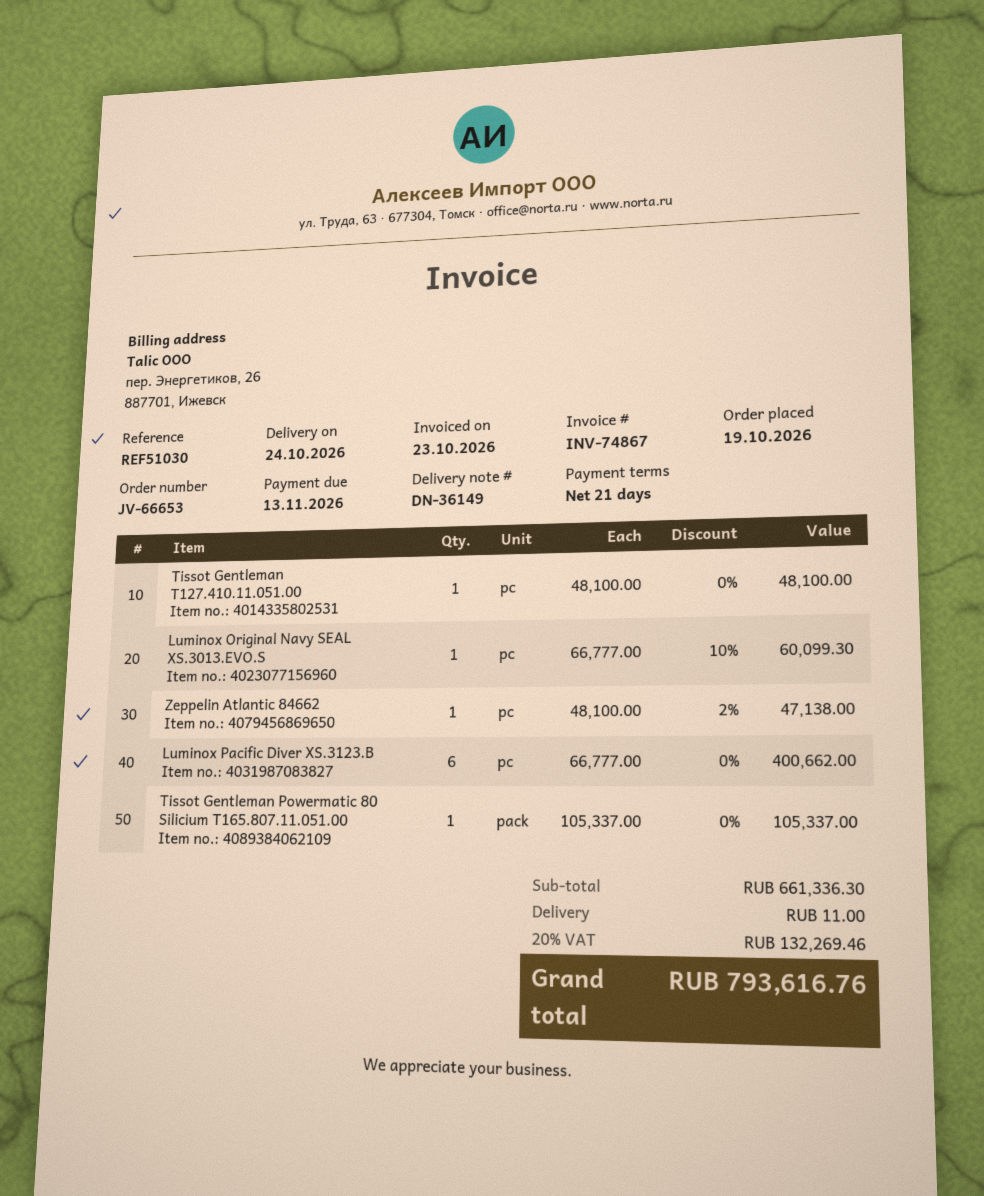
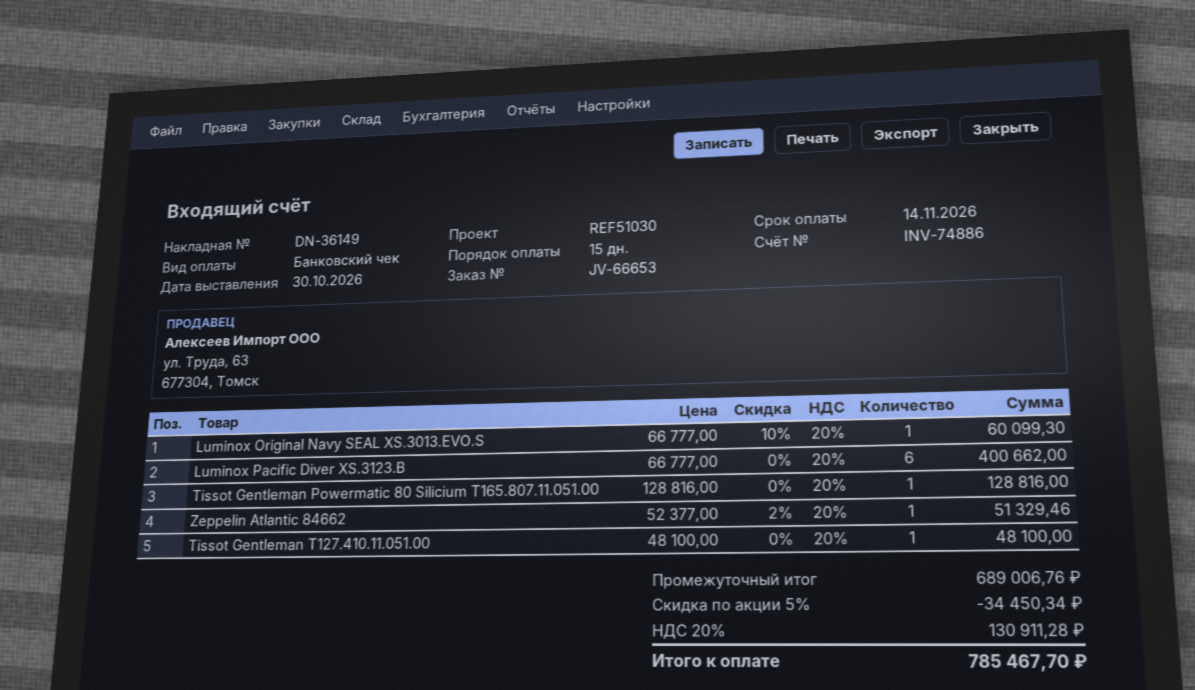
invoice number: INV-74867 -> INV-74886
invoice date: 2026-10-23 -> 2026-10-30
payment terms: 21 days -> 15 days
due date: 2026-11-13 -> 2026-11-14
Zeppelin Atlantic 84662: 1 x 48100.00 - 2% = 47138.00 -> 1 x 52377.00 - 2% = 51329.46
Tissot Gentleman Powermatic 80 Silicium T165.807.11.051.00: 1 x 105337.00 = 105337.00 -> 1 x 128816.00 = 128816.00
subtotal: 661336.30 -> 689006.76
discount: none -> 5% = 34450.34
shipping: 11.00 -> none
tax: 20% = 132269.46 -> 20% = 130911.28
total: 793616.76 -> 785467.70

